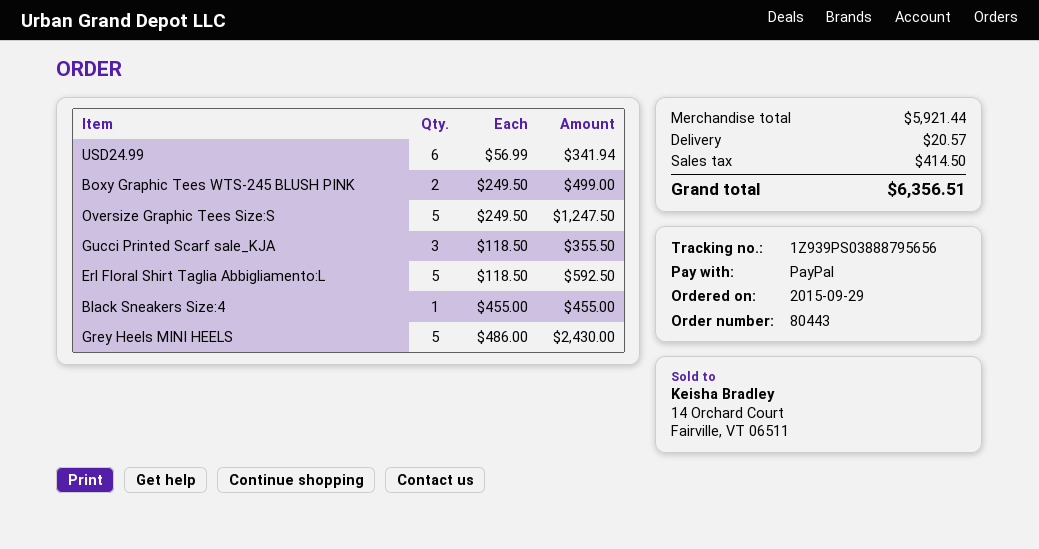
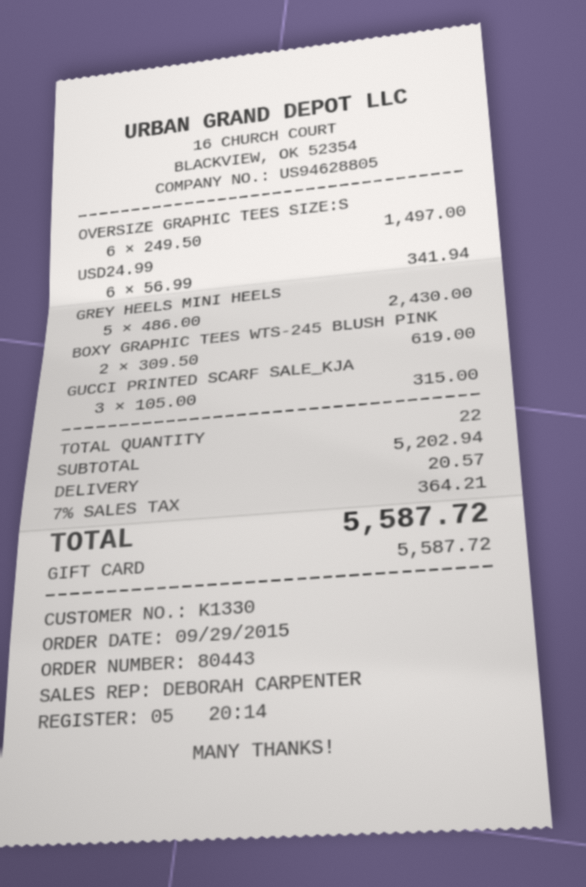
payment method: PayPal -> gift card
Boxy Graphic Tees WTS-245 BLUSH PINK: 2 x 249.50 = 499.00 -> 2 x 309.50 = 619.00
Oversize Graphic Tees Size:S: 5 x 249.50 = 1247.50 -> 6 x 249.50 = 1497.00
Gucci Printed Scarf sale_KJA: 3 x 118.50 = 355.50 -> 3 x 105.00 = 315.00
Erl Floral Shirt Taglia Abbigliamento:L: 5 x 118.50 = 592.50 -> none
Black Sneakers Size:4: 1 x 455.00 = 455.00 -> none
subtotal: 5921.44 -> 5202.94
tax: 414.50 -> 364.21
total: 6356.51 -> 5587.72

